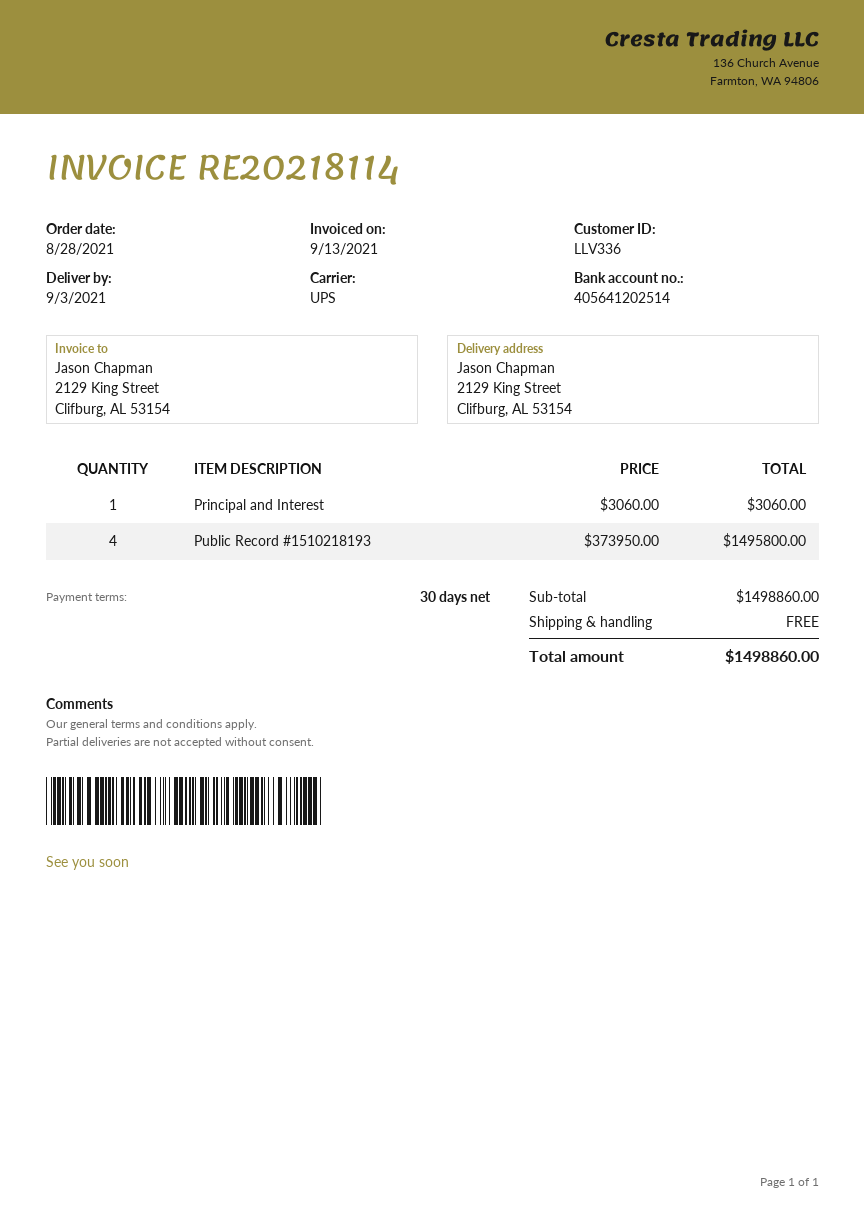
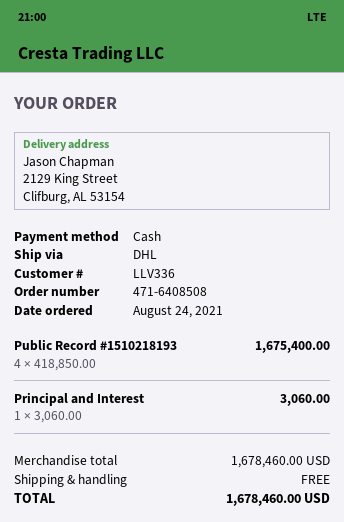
order date: 2021-08-28 -> 2021-08-24
shipping method: UPS -> DHL
Public Record #1510218193: 4 x 373950.00 = 1495800.00 -> 4 x 418850.00 = 1675400.00
subtotal: 1498860.00 -> 1678460.00
total: 1498860.00 -> 1678460.00

